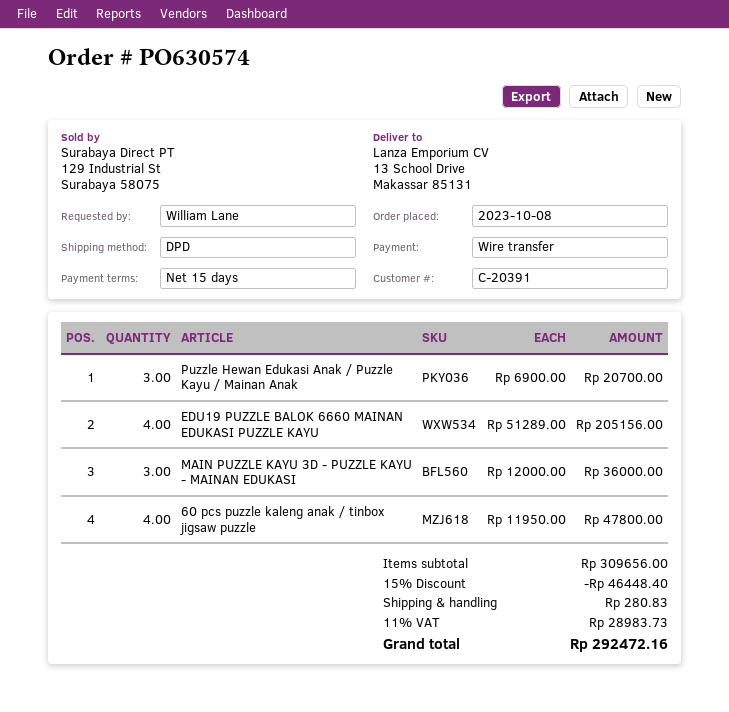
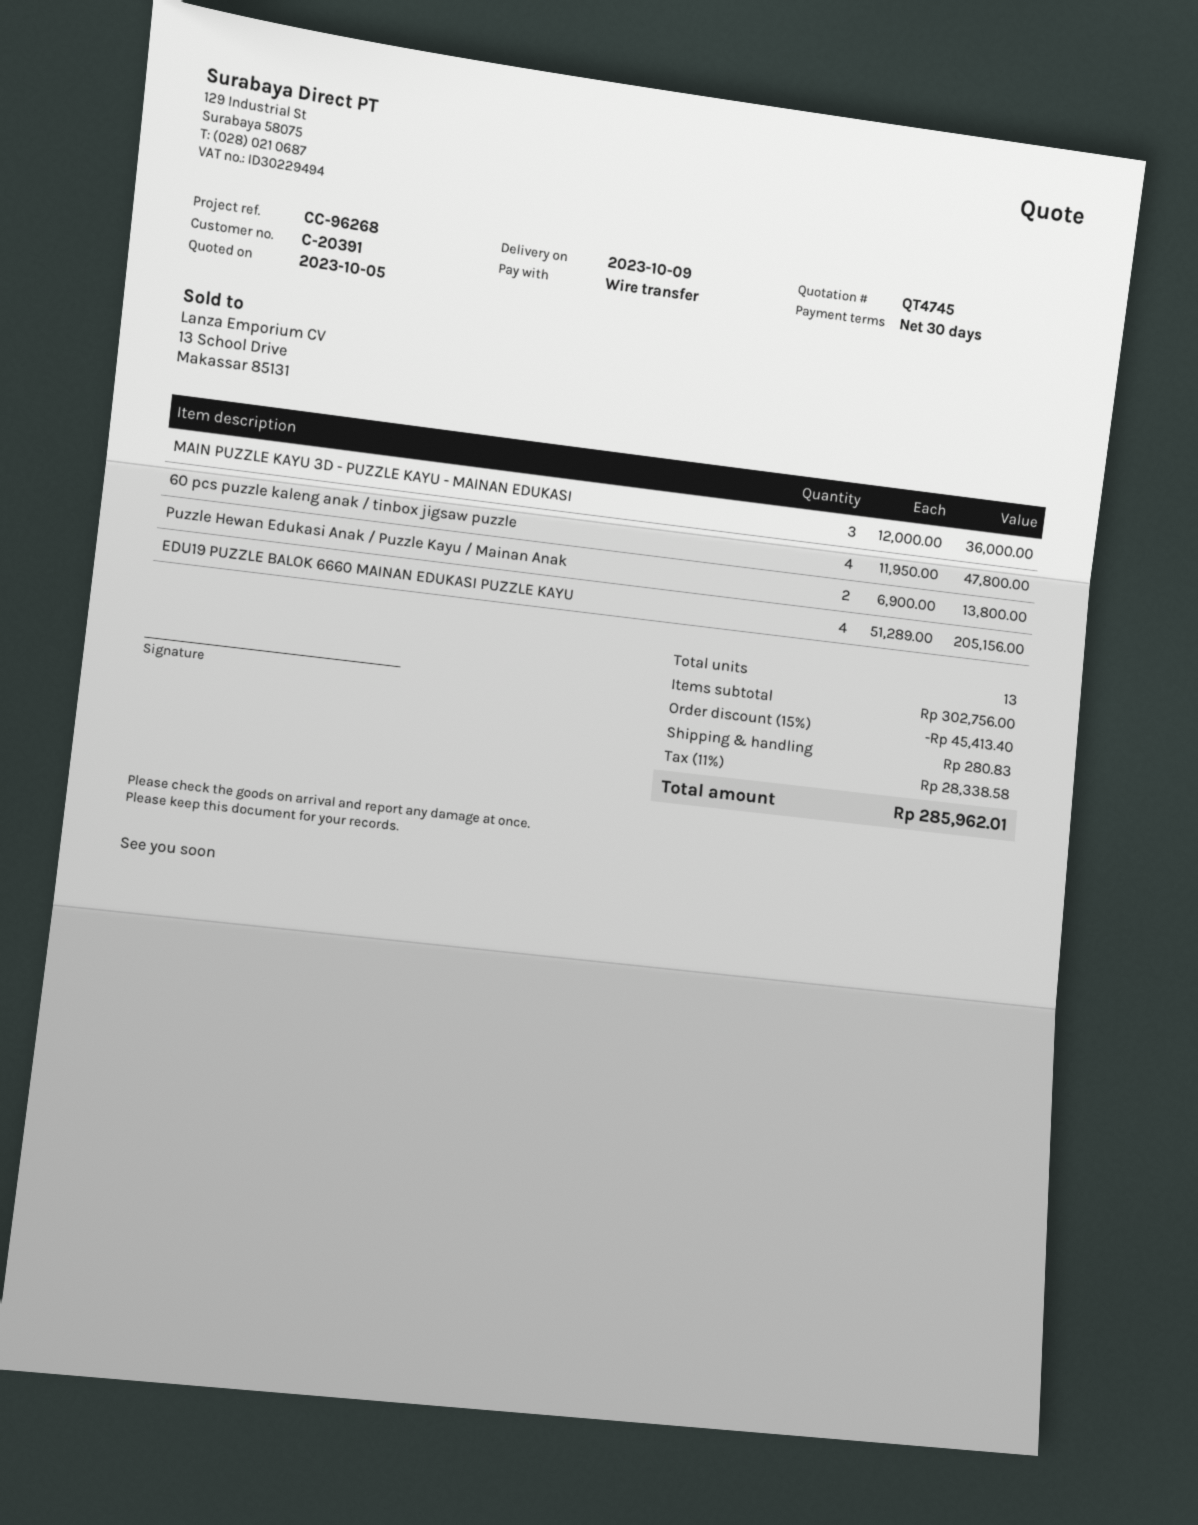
payment terms: 15 days -> 30 days
Puzzle Hewan Edukasi Anak / Puzzle Kayu / Mainan Anak: 3 x 6900.00 = 20700.00 -> 2 x 6900.00 = 13800.00
subtotal: 309656.00 -> 302756.00
discount: 15% = 46448.40 -> 15% = 45413.40
tax: 11% = 28983.73 -> 11% = 28338.58
total: 292472.16 -> 285962.01

